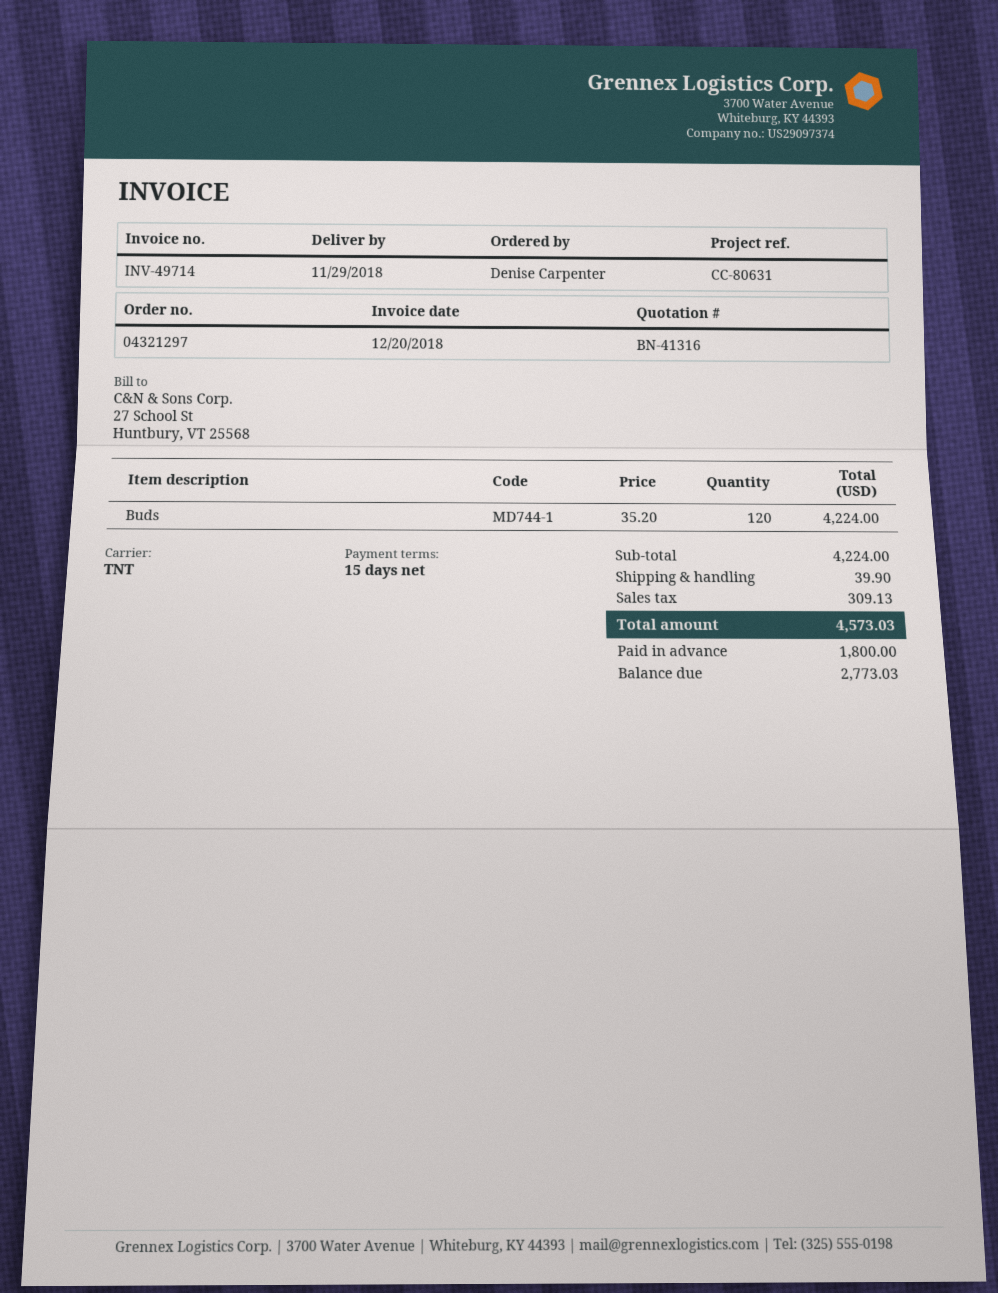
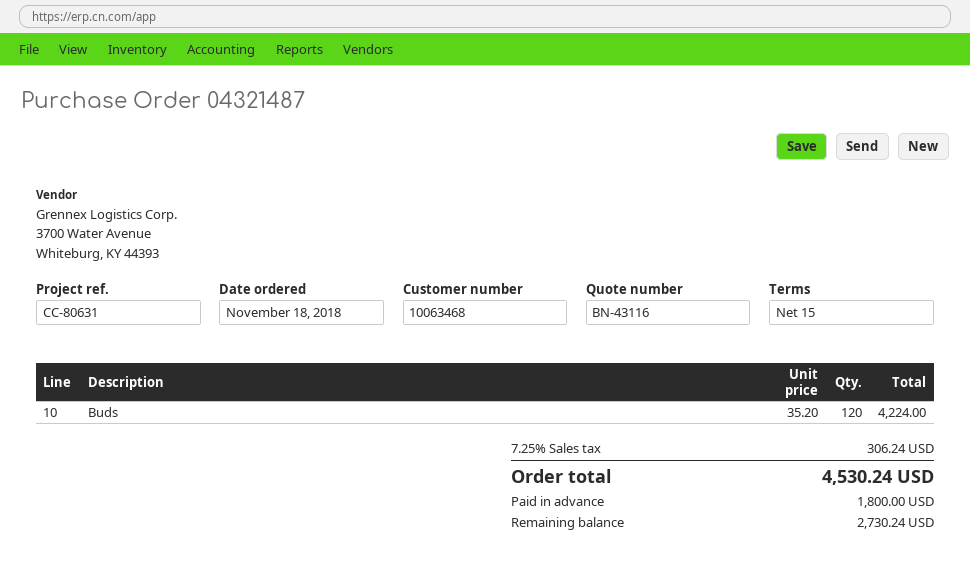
quote number: BN-41316 -> BN-43116
order number: 04321297 -> 04321487
shipping: 39.90 -> none
tax: 309.13 -> 306.24
total: 4573.03 -> 4530.24
balance: 2773.03 -> 2730.24

